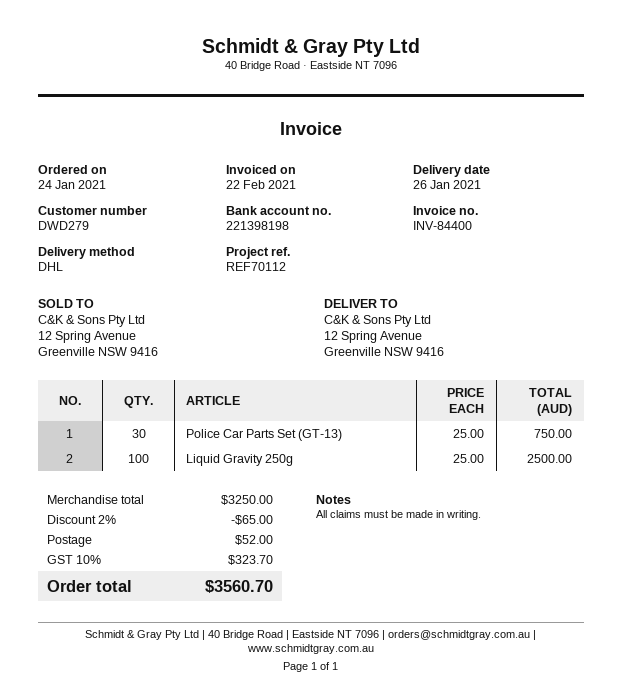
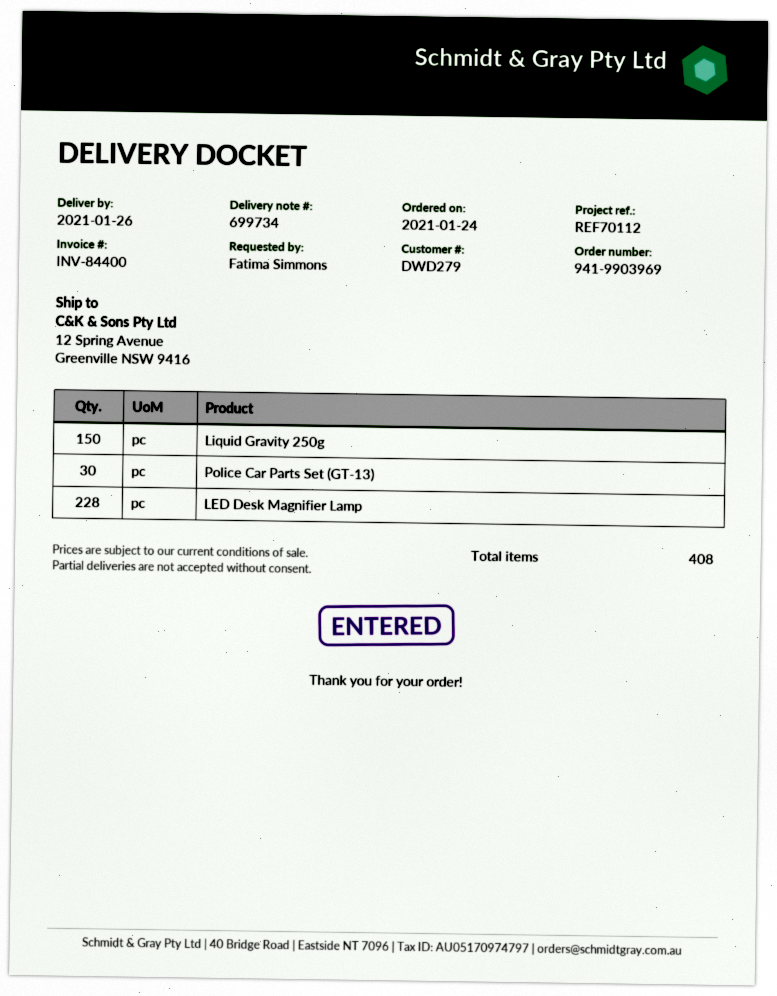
Liquid Gravity 250g: 100 -> 150
LED Desk Magnifier Lamp: none -> 228

